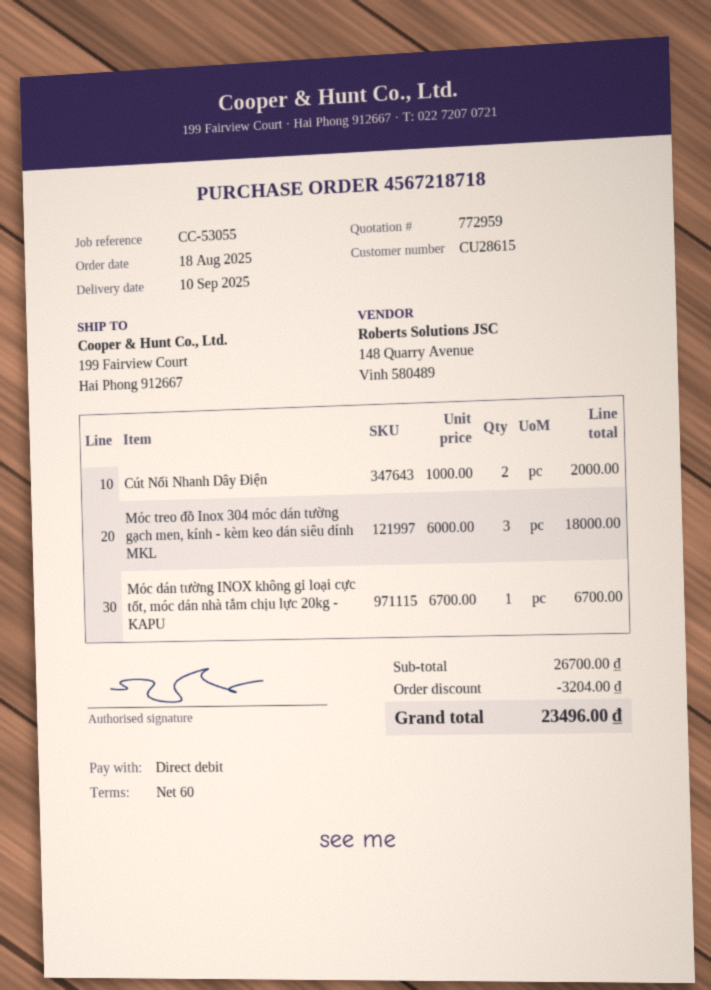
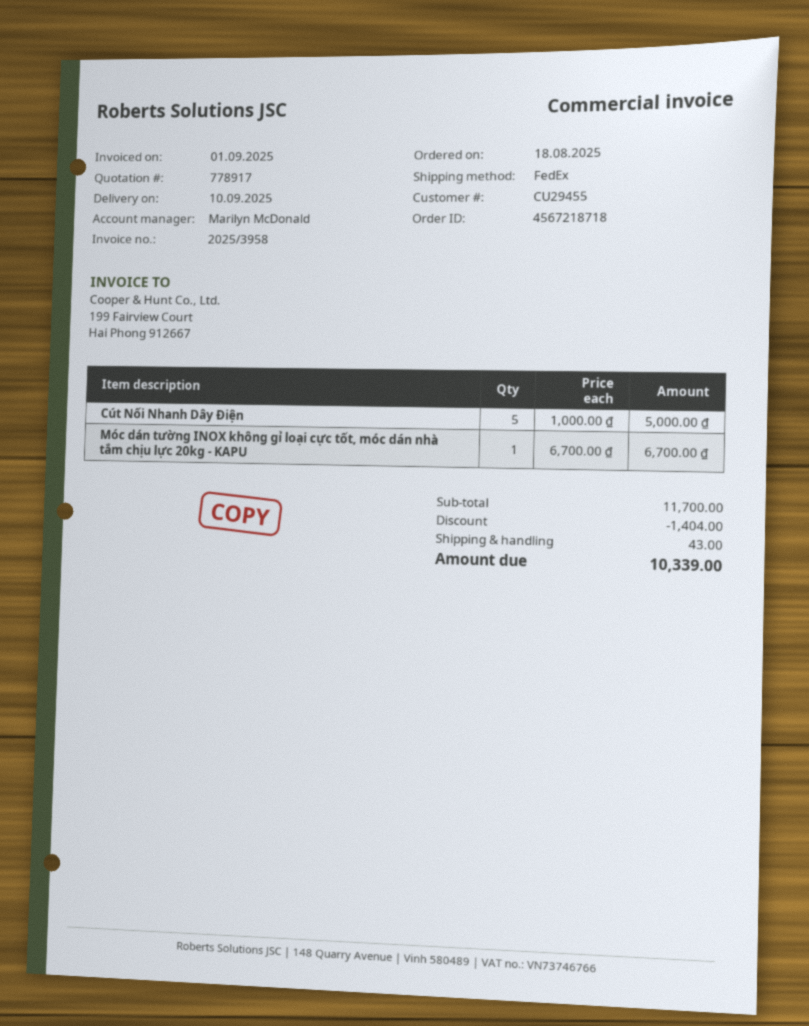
quote number: 772959 -> 778917
customer number: CU28615 -> CU29455
Cút Nối Nhanh Dây Điện: 2 x 1000.00 = 2000.00 -> 5 x 1000.00 = 5000.00
Móc treo đồ Inox 304 móc dán tường gạch men, kính - kèm keo dán siêu dính MKL: 3 x 6000.00 = 18000.00 -> none
subtotal: 26700.00 -> 11700.00
discount: 3204.00 -> 1404.00
shipping: none -> 43.00
total: 23496.00 -> 10339.00

